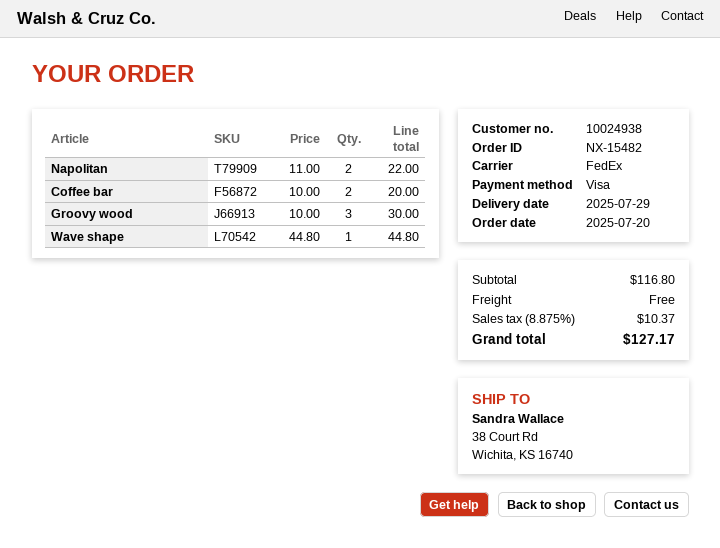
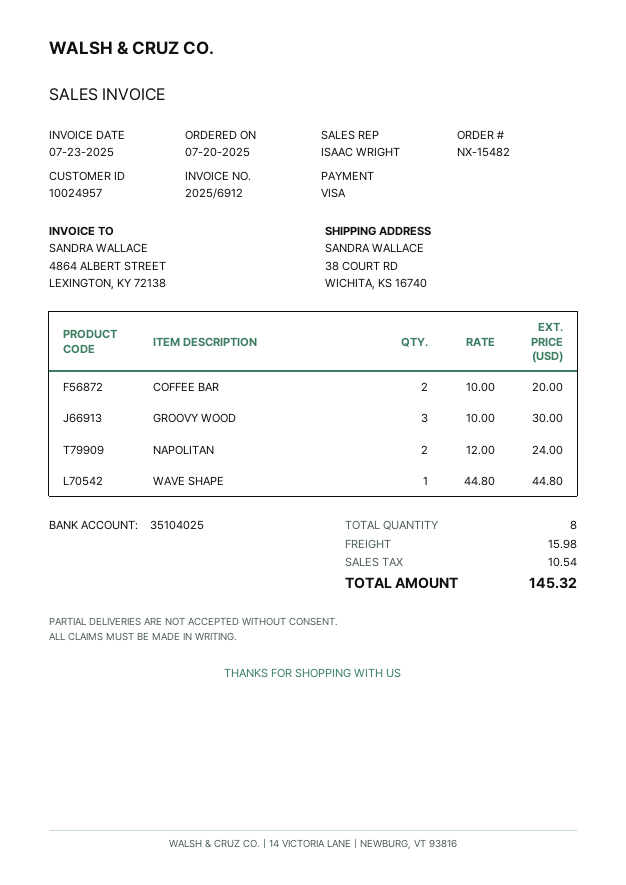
customer number: 10024938 -> 10024957
Napolitan: 2 x 11.00 = 22.00 -> 2 x 12.00 = 24.00
shipping: 0.00 -> 15.98
tax: 10.37 -> 10.54
total: 127.17 -> 145.32

